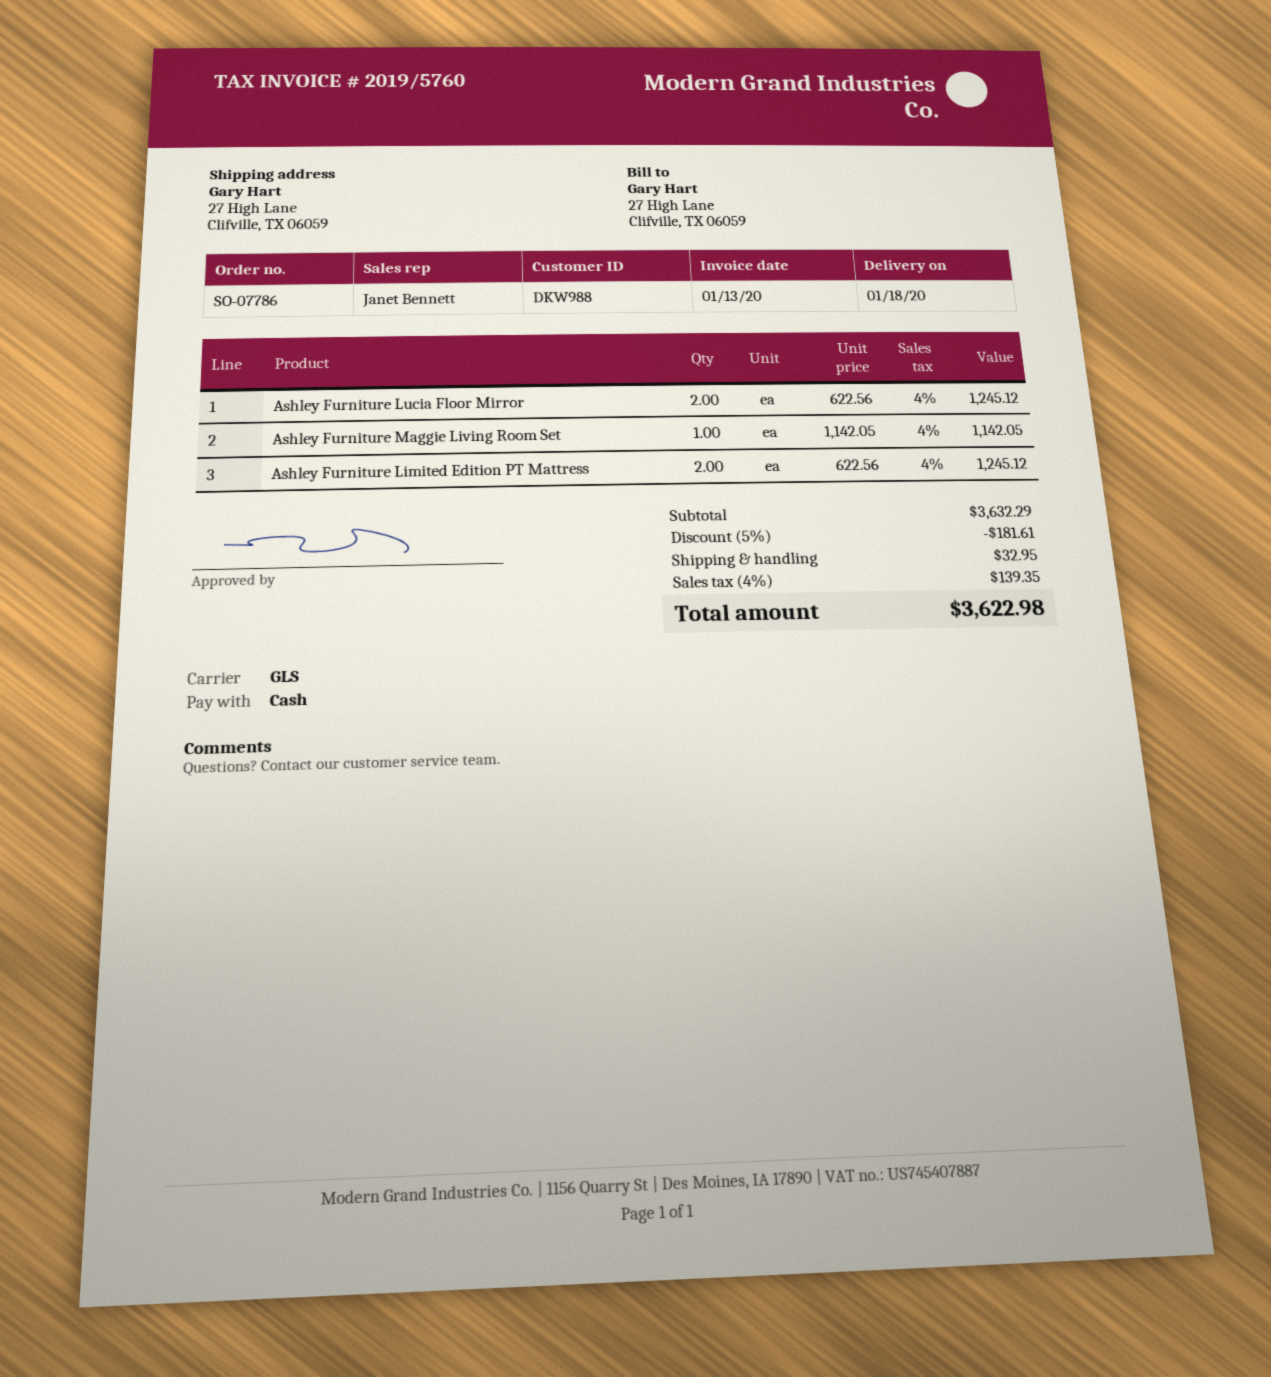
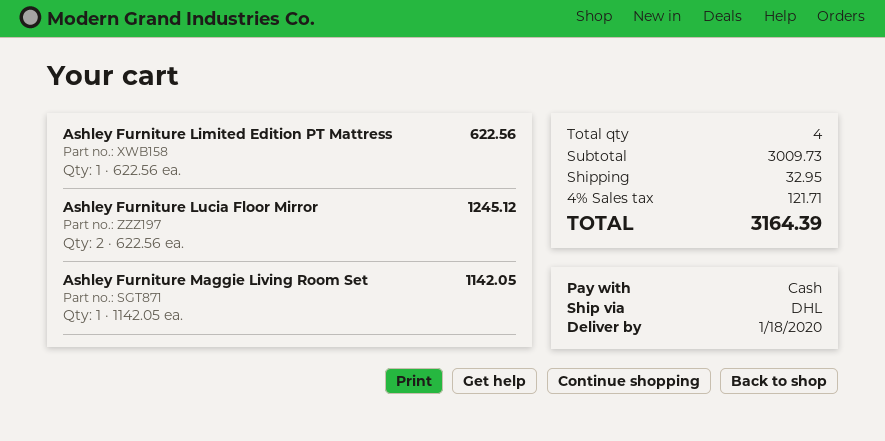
shipping method: GLS -> DHL
Ashley Furniture Limited Edition PT Mattress: 2 x 622.56 = 1245.12 -> 1 x 622.56 = 622.56
subtotal: 3632.29 -> 3009.73
discount: 5% = 181.61 -> none
tax: 4% = 139.35 -> 4% = 121.71
total: 3622.98 -> 3164.39

